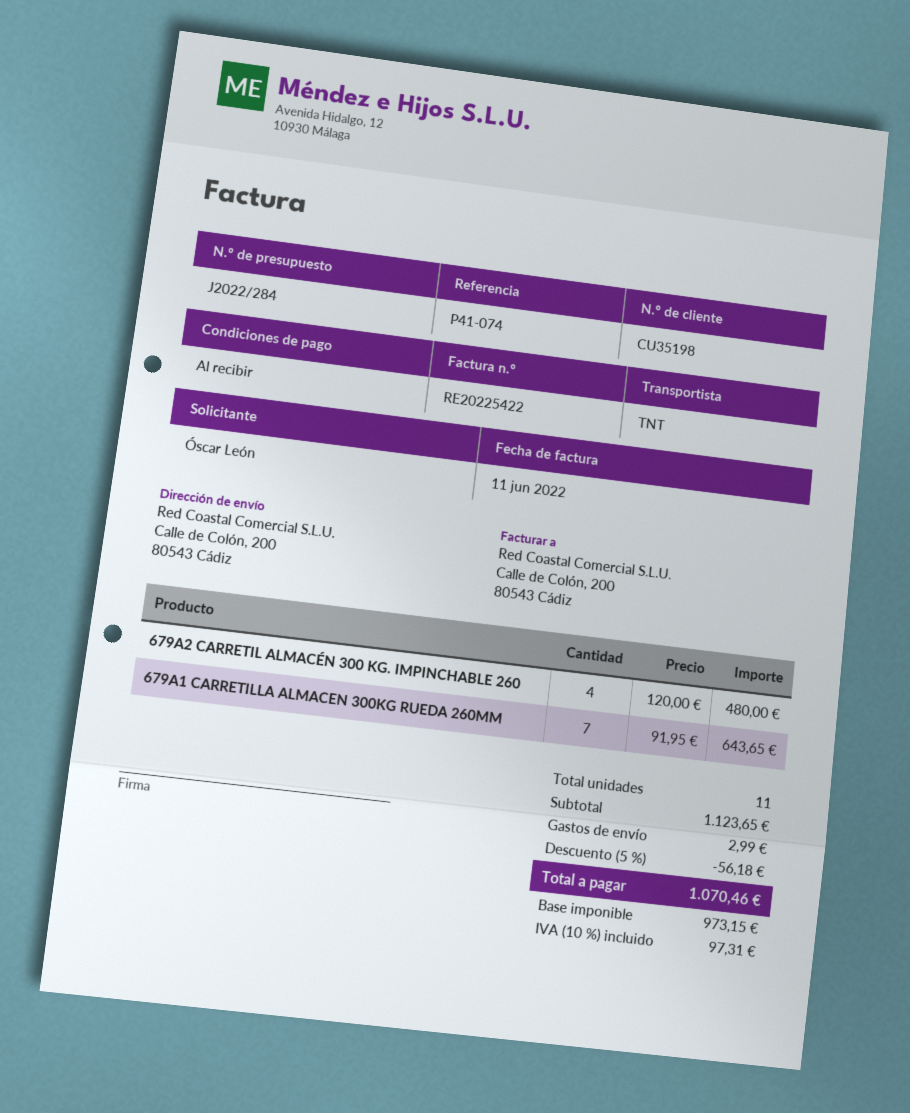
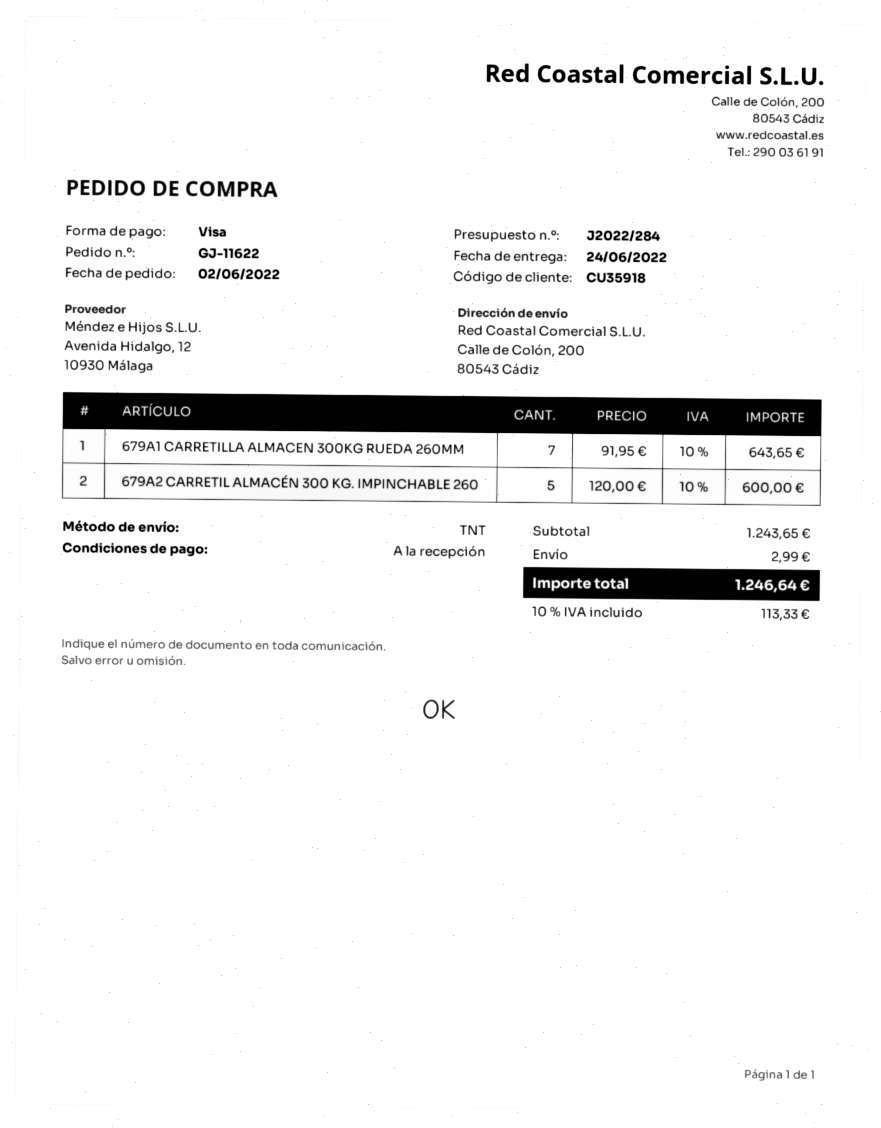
customer number: CU35198 -> CU35918
679A2 CARRETIL ALMACÉN 300 KG. IMPINCHABLE 260: 4 x 120.00 = 480.00 -> 5 x 120.00 = 600.00
subtotal: 1123.65 -> 1243.65
discount: 5% = 56.18 -> none
tax: 10% = 97.31 -> 10% = 113.33
total: 1070.46 -> 1246.64

